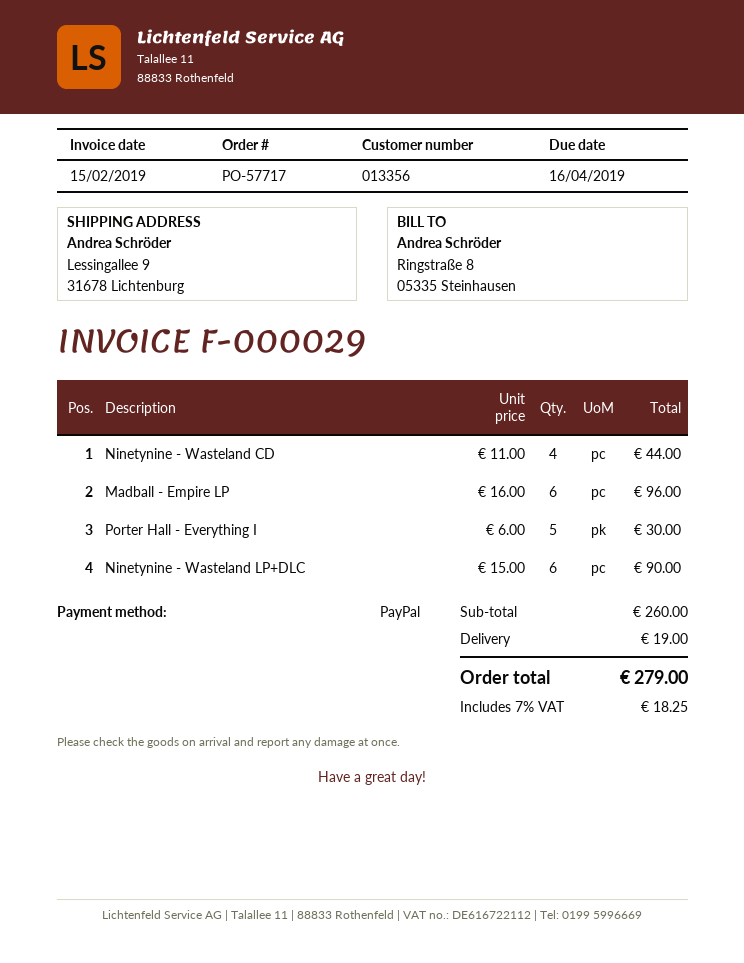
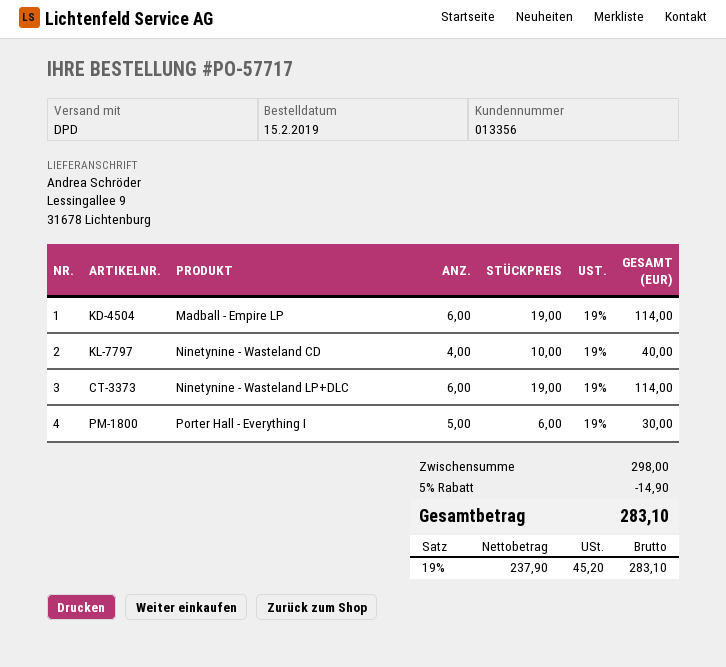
Ninetynine - Wasteland CD: 4 x 11.00 = 44.00 -> 4 x 10.00 = 40.00
Madball - Empire LP: 6 x 16.00 = 96.00 -> 6 x 19.00 = 114.00
Ninetynine - Wasteland LP+DLC: 6 x 15.00 = 90.00 -> 6 x 19.00 = 114.00
subtotal: 260.00 -> 298.00
discount: none -> 5% = 14.90
shipping: 19.00 -> none
tax: 7% = 18.25 -> 19% = 45.20
total: 279.00 -> 283.10

